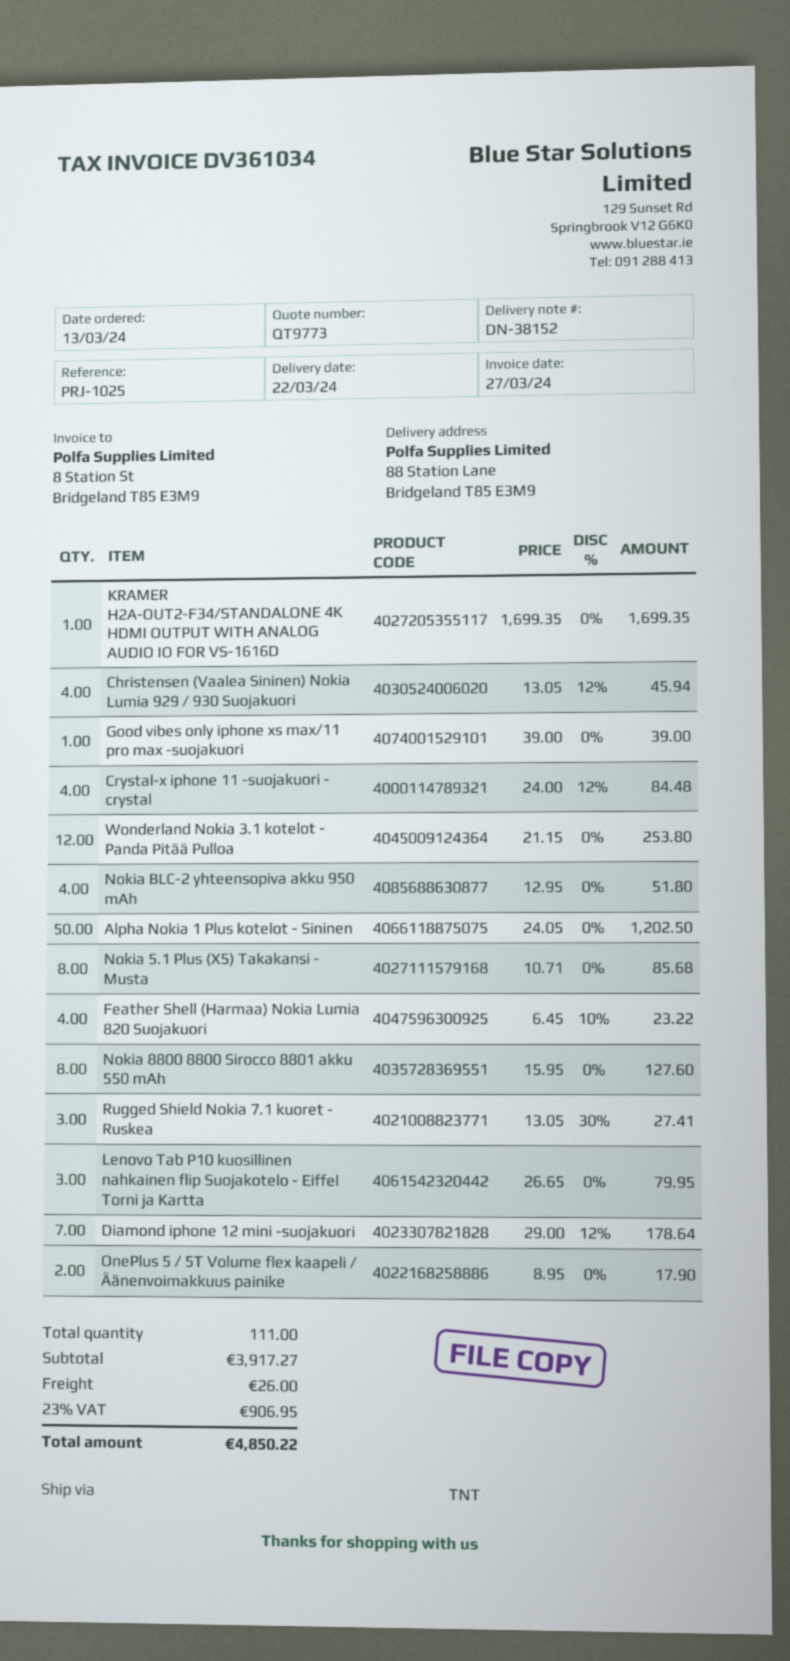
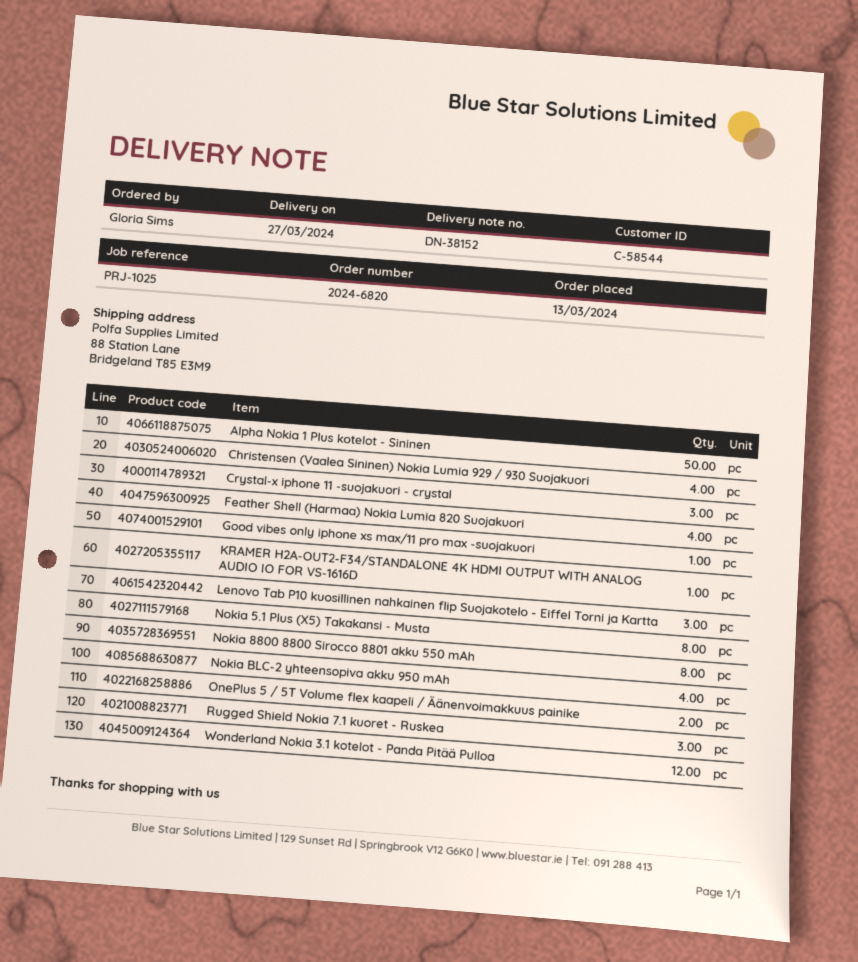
delivery date: 2024-03-22 -> 2024-03-27
Crystal-x iphone 11 -suojakuori - crystal: 4 -> 3
Diamond iphone 12 mini -suojakuori: 7 -> none

